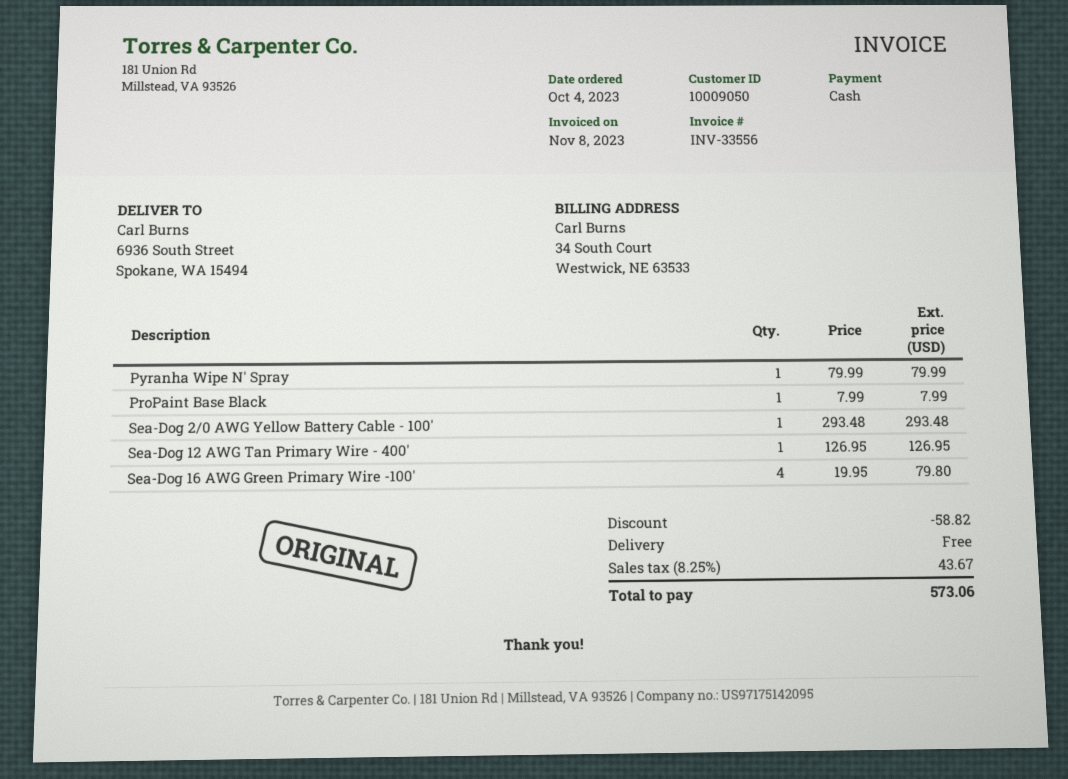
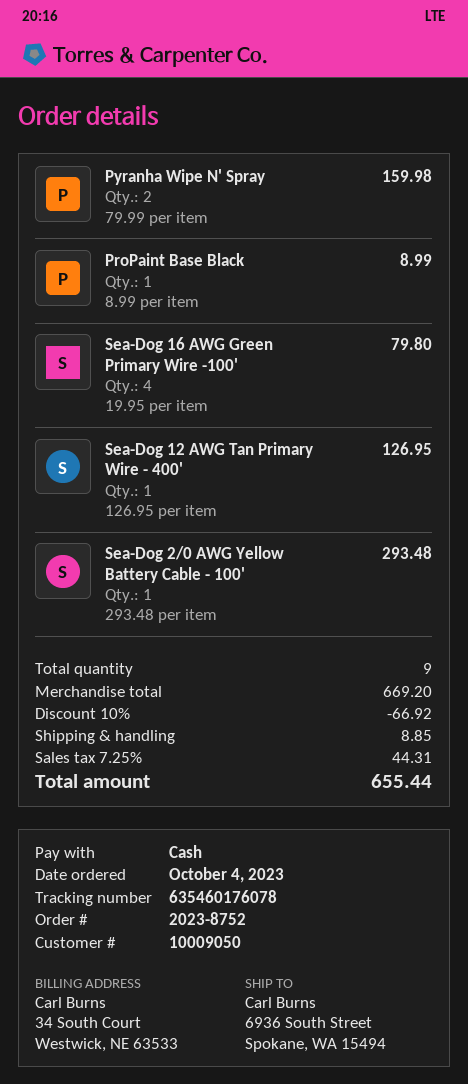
Pyranha Wipe N' Spray: 1 x 79.99 = 79.99 -> 2 x 79.99 = 159.98
ProPaint Base Black: 1 x 7.99 = 7.99 -> 1 x 8.99 = 8.99
discount: 58.82 -> 66.92
shipping: 0.00 -> 8.85
tax: 8.25% = 43.67 -> 7.25% = 44.31
total: 573.06 -> 655.44

